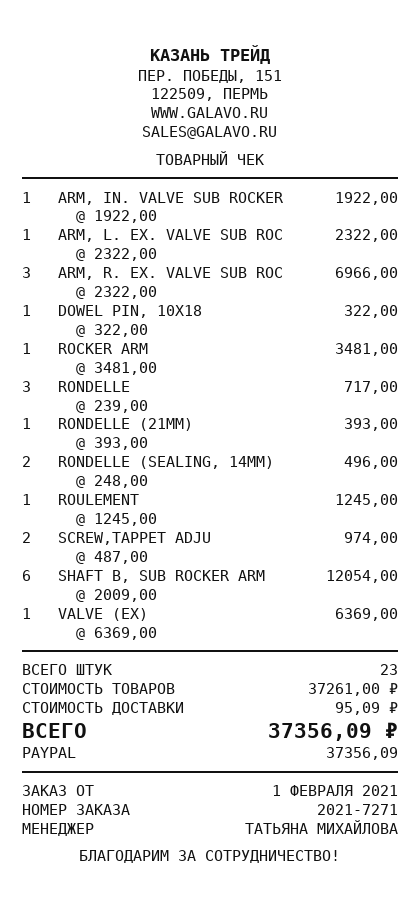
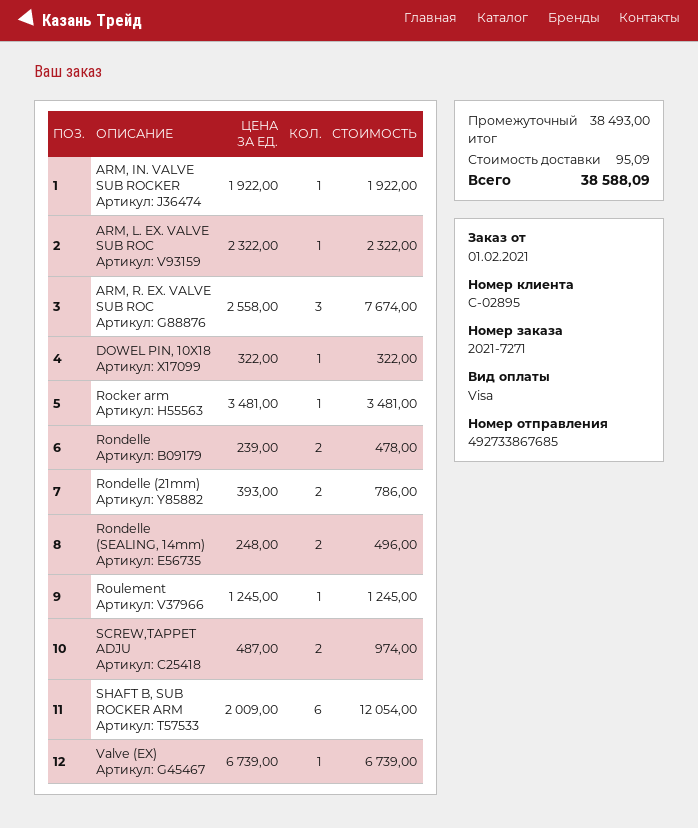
payment method: PayPal -> Visa
ARM, R. EX. VALVE SUB ROC: 3 x 2322.00 = 6966.00 -> 3 x 2558.00 = 7674.00
RONDELLE: 3 x 239.00 = 717.00 -> 2 x 239.00 = 478.00
RONDELLE (21MM): 1 x 393.00 = 393.00 -> 2 x 393.00 = 786.00
VALVE (EX): 1 x 6369.00 = 6369.00 -> 1 x 6739.00 = 6739.00
subtotal: 37261.00 -> 38493.00
total: 37356.09 -> 38588.09

